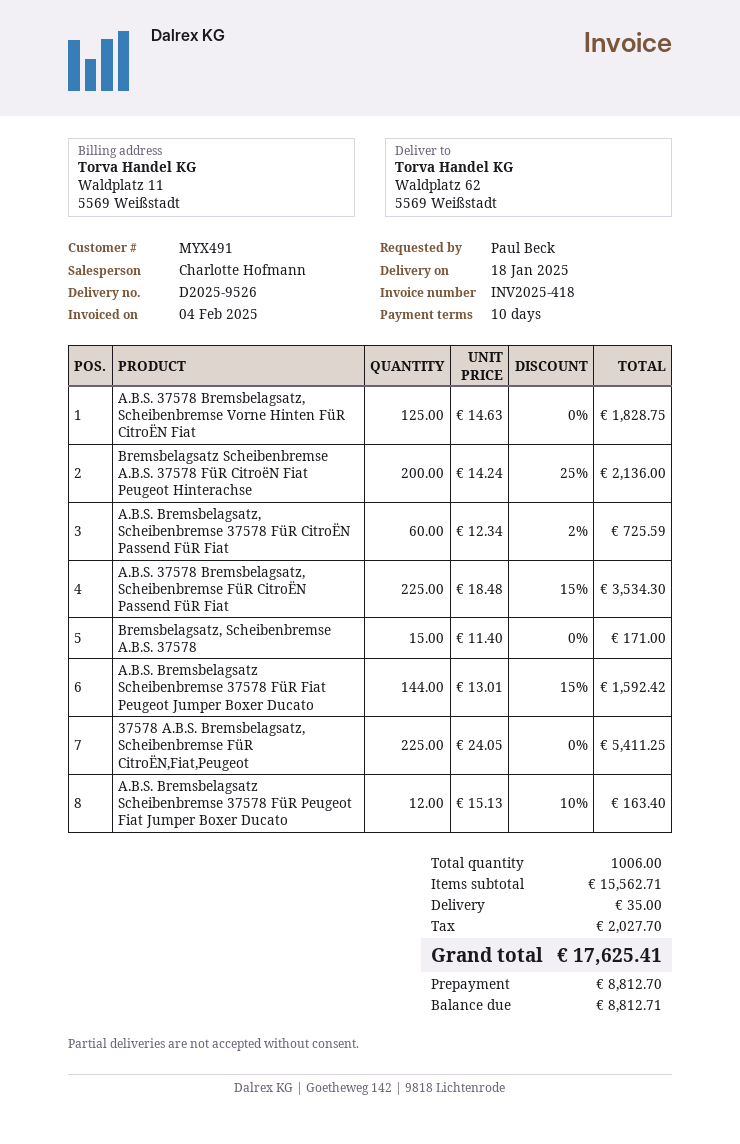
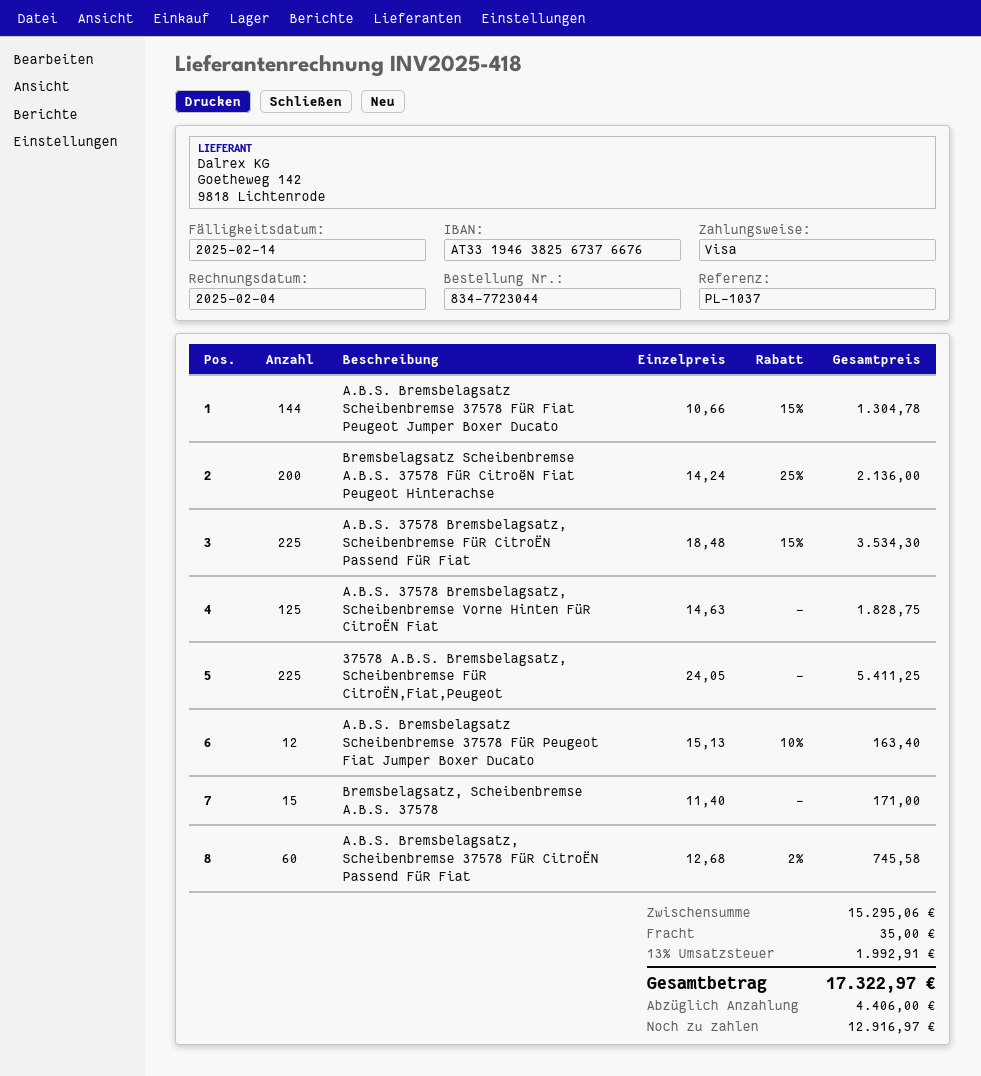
A.B.S. Bremsbelagsatz, Scheibenbremse 37578 FüR CitroËN Passend FüR Fiat: 60 x 12.34 - 2% = 725.59 -> 60 x 12.68 - 2% = 745.58
A.B.S. Bremsbelagsatz Scheibenbremse 37578 FüR Fiat Peugeot Jumper Boxer Ducato: 144 x 13.01 - 15% = 1592.42 -> 144 x 10.66 - 15% = 1304.78
subtotal: 15562.71 -> 15295.06
tax: 2027.70 -> 1992.91
total: 17625.41 -> 17322.97
deposit: 8812.70 -> 4406.00
balance: 8812.71 -> 12916.97

